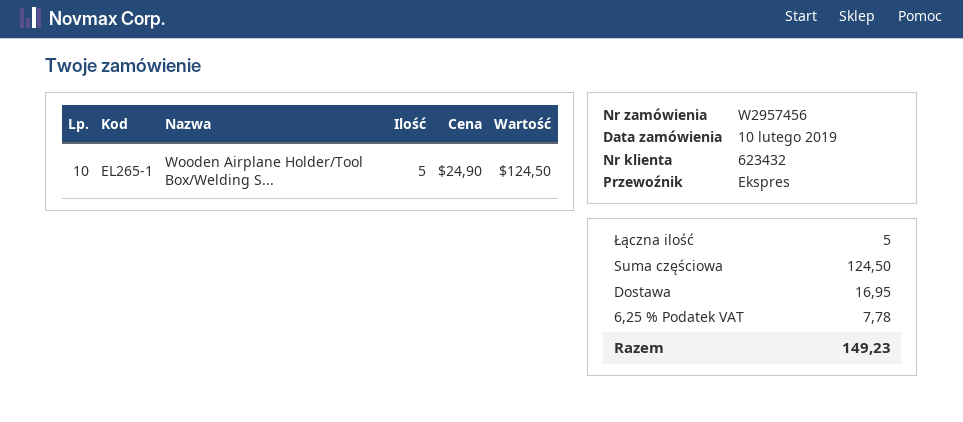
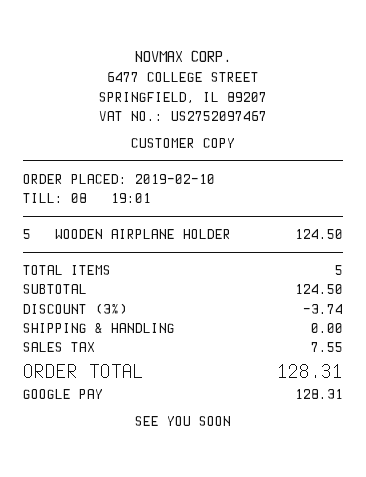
discount: none -> 3% = 3.74
shipping: 16.95 -> 0.00
tax: 7.78 -> 7.55
total: 149.23 -> 128.31

